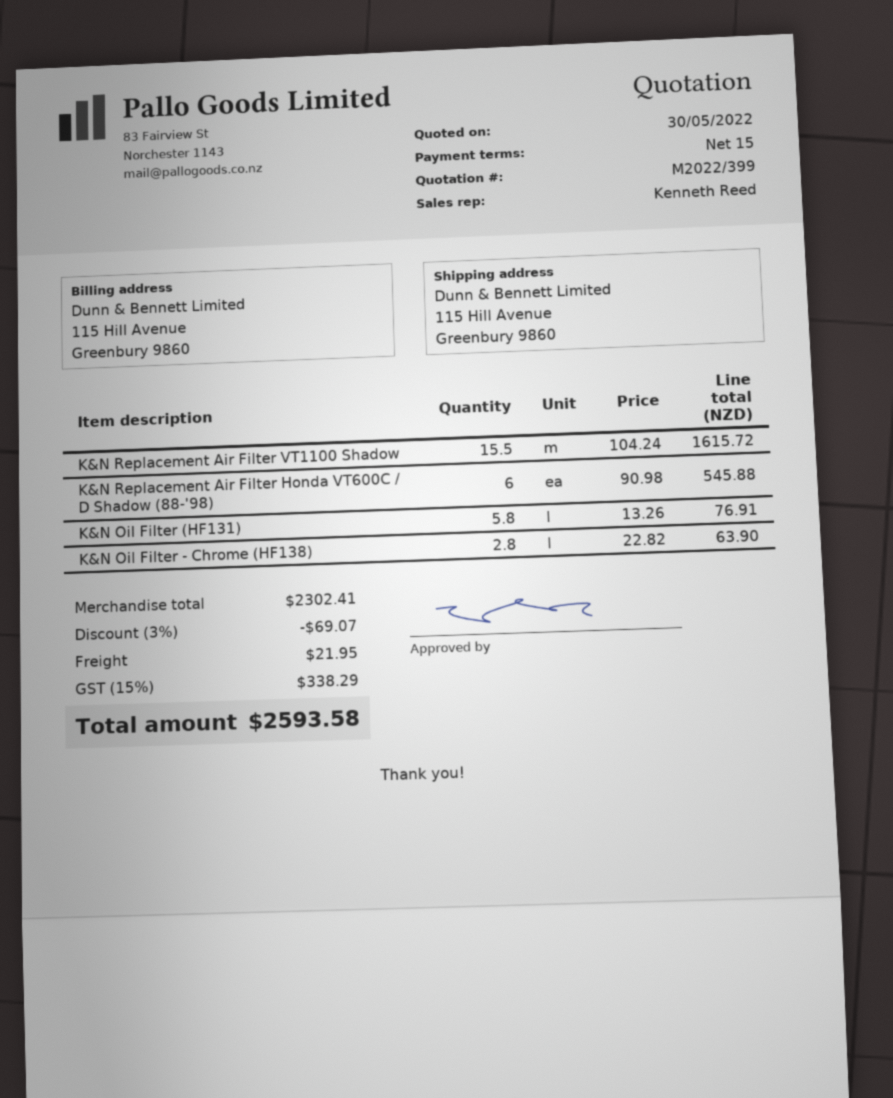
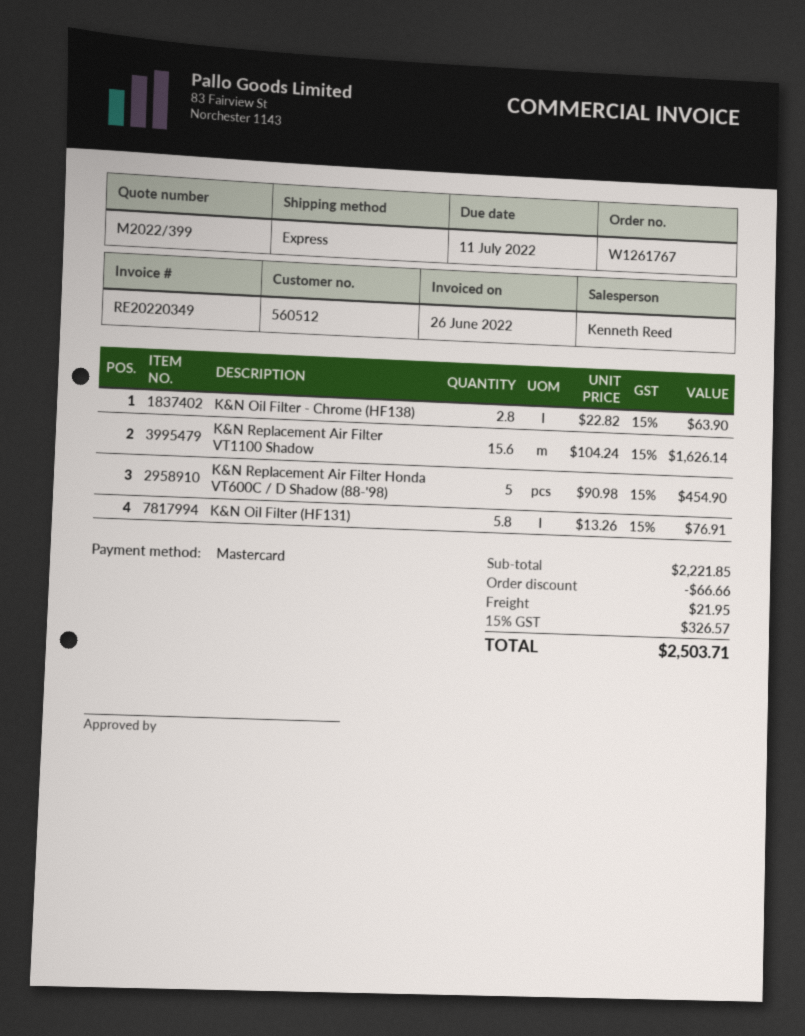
K&N Replacement Air Filter VT1100 Shadow: 15.5 x 104.24 = 1615.72 -> 15.6 x 104.24 = 1626.14
K&N Replacement Air Filter Honda VT600C / D Shadow (88-'98): 6 x 90.98 = 545.88 -> 5 x 90.98 = 454.90
subtotal: 2302.41 -> 2221.85
discount: 69.07 -> 66.66
tax: 15% = 338.29 -> 15% = 326.57
total: 2593.58 -> 2503.71

